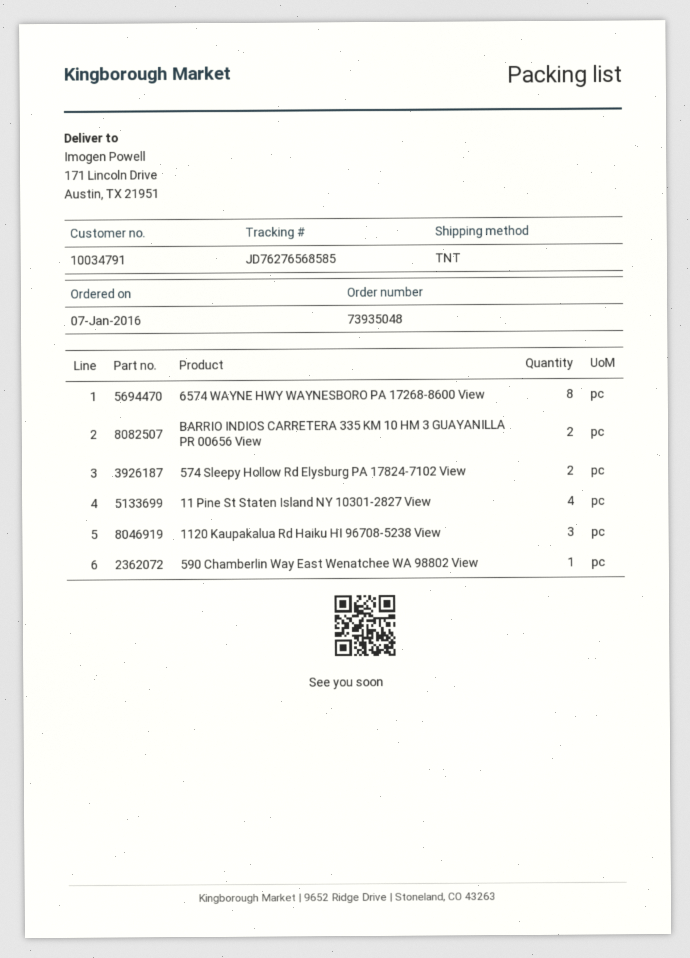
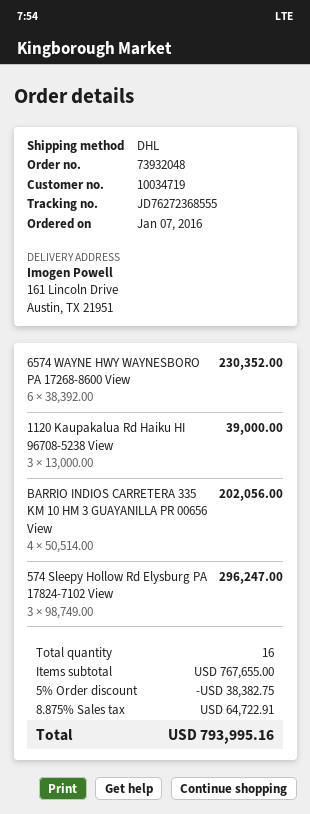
order number: 73935048 -> 73932048
customer number: 10034791 -> 10034719
shipping method: TNT -> DHL
tracking number: JD76276568585 -> JD76272368555
ship to: 171 Lincoln Drive, Austin, TX 21951 -> 161 Lincoln Drive, Austin, TX 21951
6574 WAYNE HWY WAYNESBORO PA 17268-8600 View: 8 -> 6
BARRIO INDIOS CARRETERA 335 KM 10 HM 3 GUAYANILLA PR 00656 View: 2 -> 4
574 Sleepy Hollow Rd Elysburg PA 17824-7102 View: 2 -> 3
11 Pine St Staten Island NY 10301-2827 View: 4 -> none
590 Chamberlin Way East Wenatchee WA 98802 View: 1 -> none

